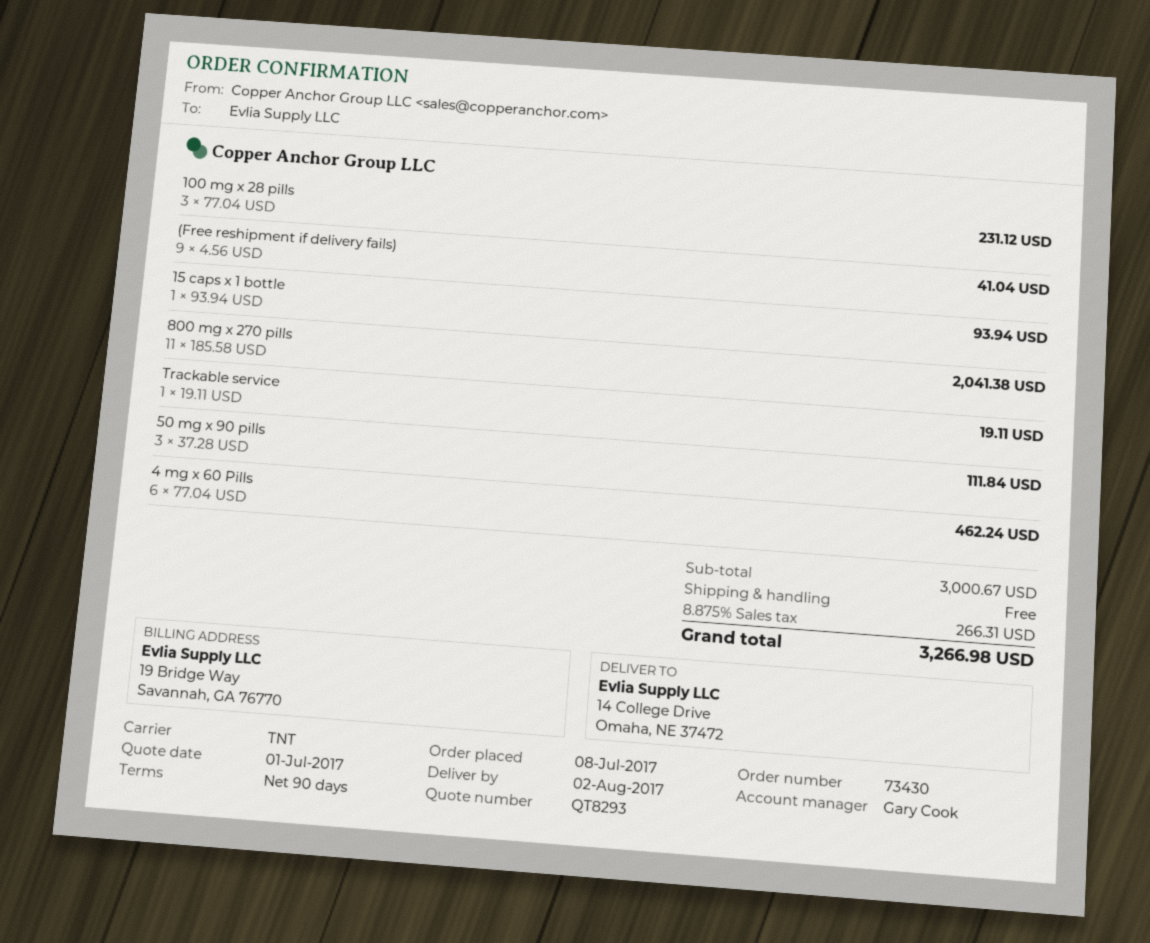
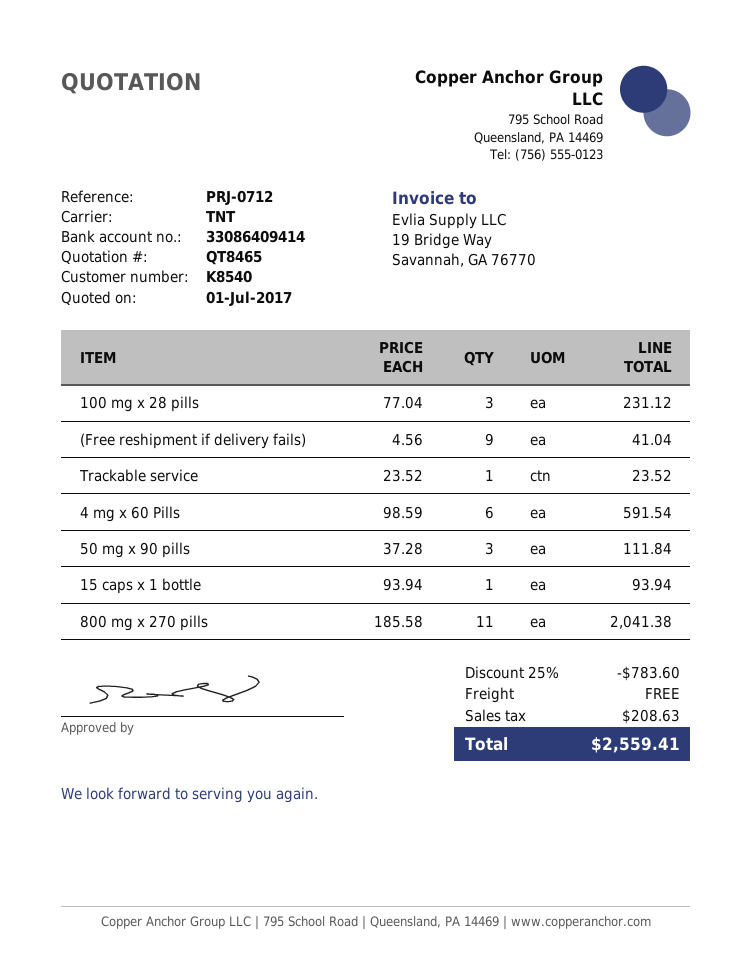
quote number: QT8293 -> QT8465
Trackable service: 1 x 19.11 = 19.11 -> 1 x 23.52 = 23.52
4 mg x 60 Pills: 6 x 77.04 = 462.24 -> 6 x 98.59 = 591.54
discount: none -> 25% = 783.60
tax: 266.31 -> 208.63
total: 3266.98 -> 2559.41

